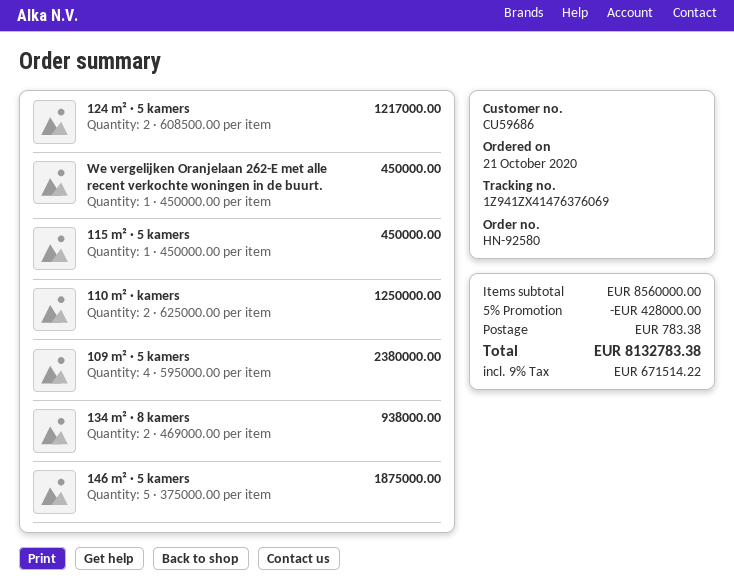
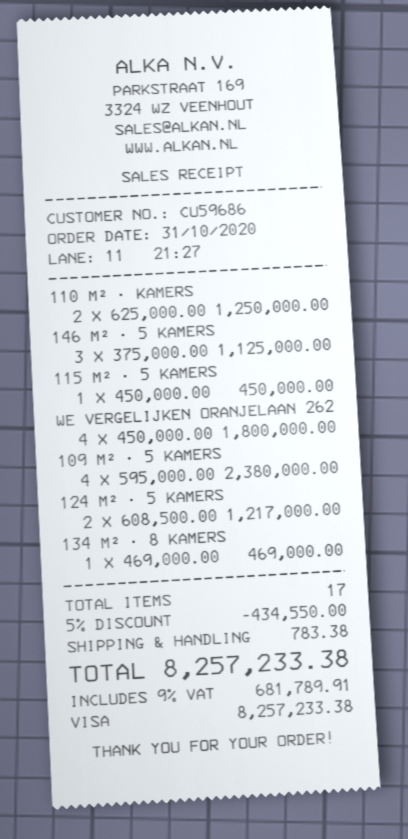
order date: 2020-10-21 -> 2020-10-31
We vergelijken Oranjelaan 262-E met alle recent verkochte woningen in de buurt.: 1 x 450000.00 = 450000.00 -> 4 x 450000.00 = 1800000.00
134 m² · 8 kamers: 2 x 469000.00 = 938000.00 -> 1 x 469000.00 = 469000.00
146 m² · 5 kamers: 5 x 375000.00 = 1875000.00 -> 3 x 375000.00 = 1125000.00
discount: 5% = 428000.00 -> 5% = 434550.00
tax: 9% = 671514.22 -> 9% = 681789.91
total: 8132783.38 -> 8257233.38

